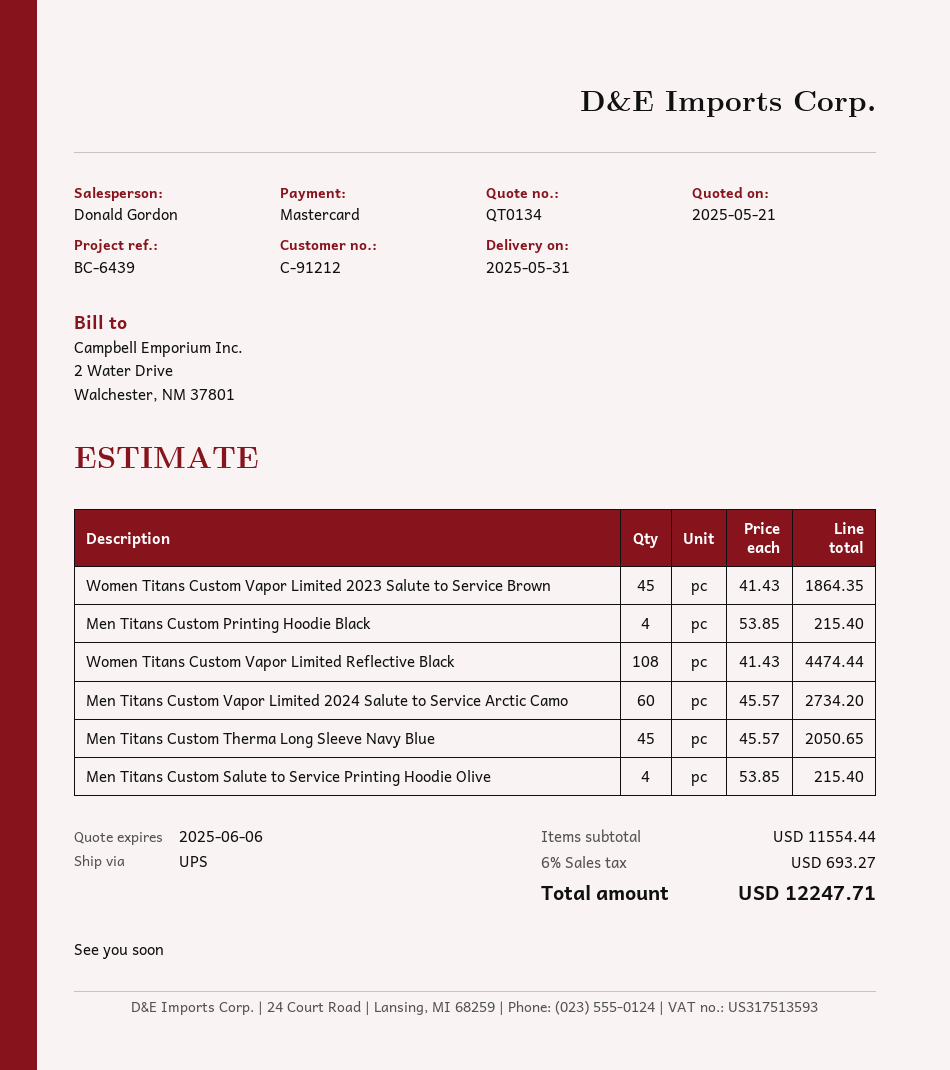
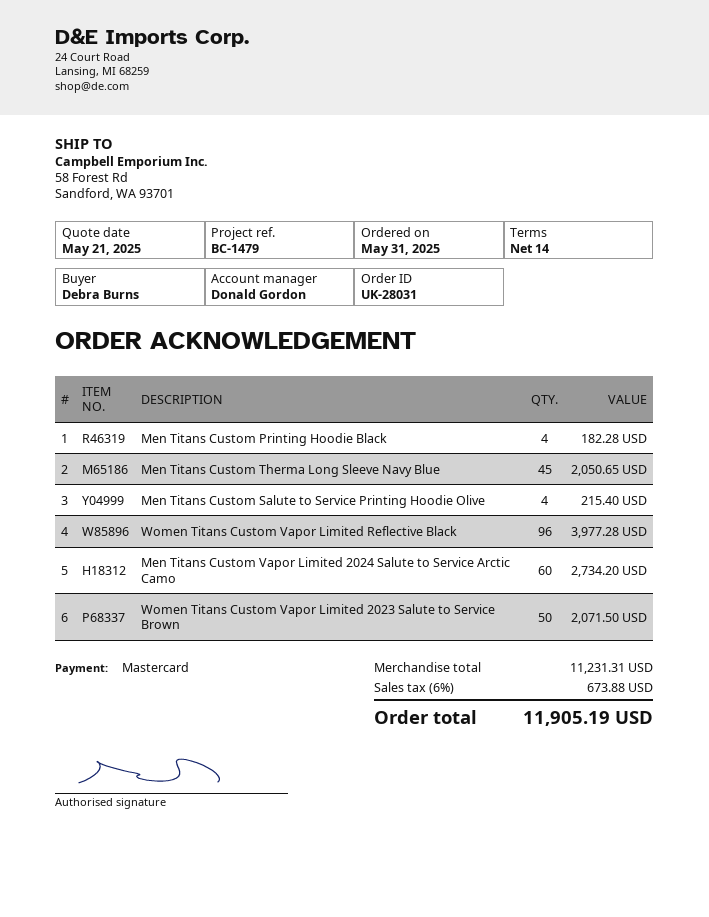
reference: BC-6439 -> BC-1479
Women Titans Custom Vapor Limited 2023 Salute to Service Brown: 45 for 1864.35 -> 50 for 2071.50
Men Titans Custom Printing Hoodie Black: 4 for 215.40 -> 4 for 182.28
Women Titans Custom Vapor Limited Reflective Black: 108 for 4474.44 -> 96 for 3977.28
subtotal: 11554.44 -> 11231.31
tax: 6% = 693.27 -> 6% = 673.88
total: 12247.71 -> 11905.19

